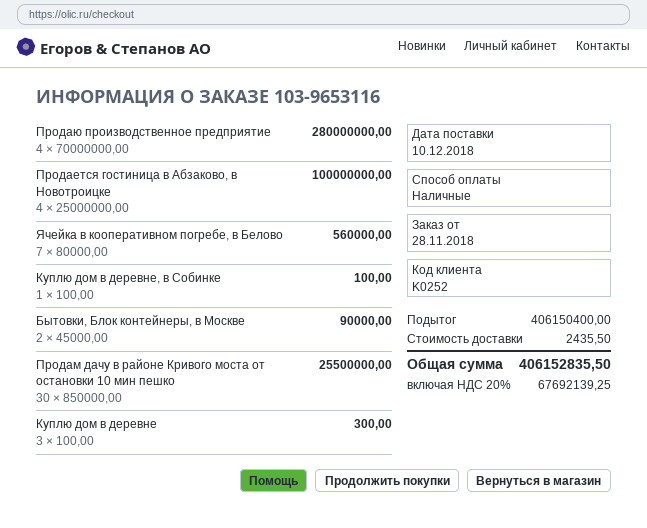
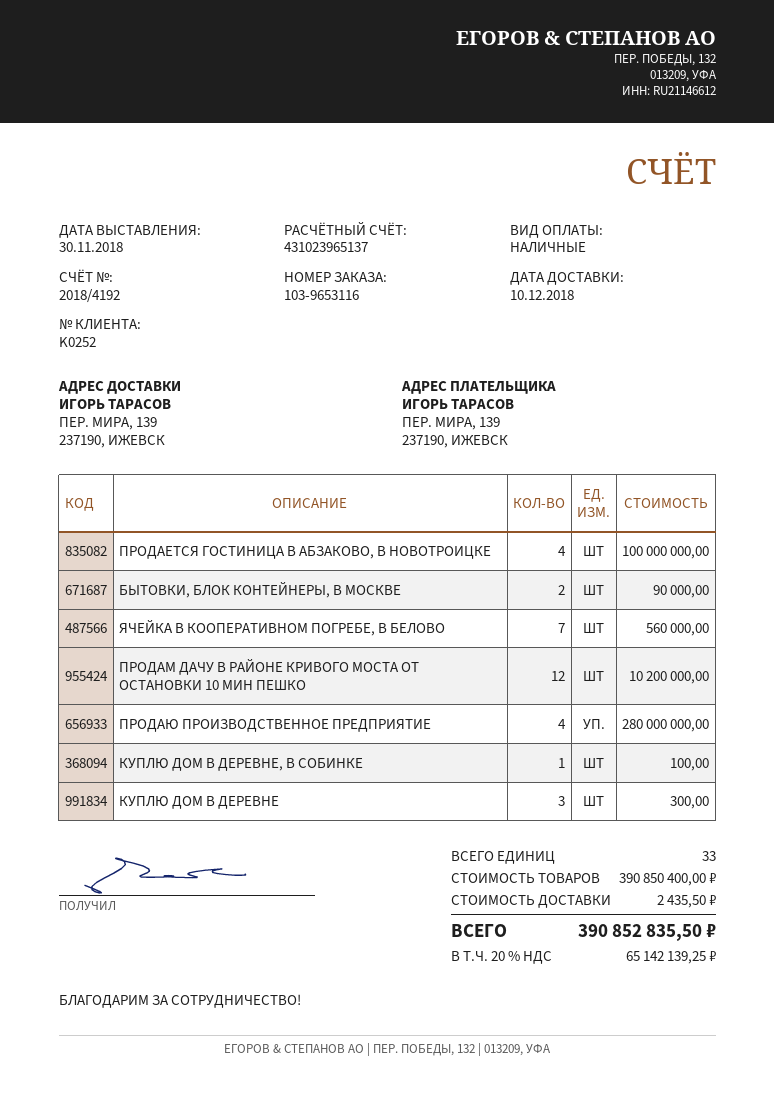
Продам дачу в районе Кривого моста от остановки 10 мин пешко: 30 for 25500000.00 -> 12 for 10200000.00
subtotal: 406150400.00 -> 390850400.00
tax: 20% = 67692139.25 -> 20% = 65142139.25
total: 406152835.50 -> 390852835.50

